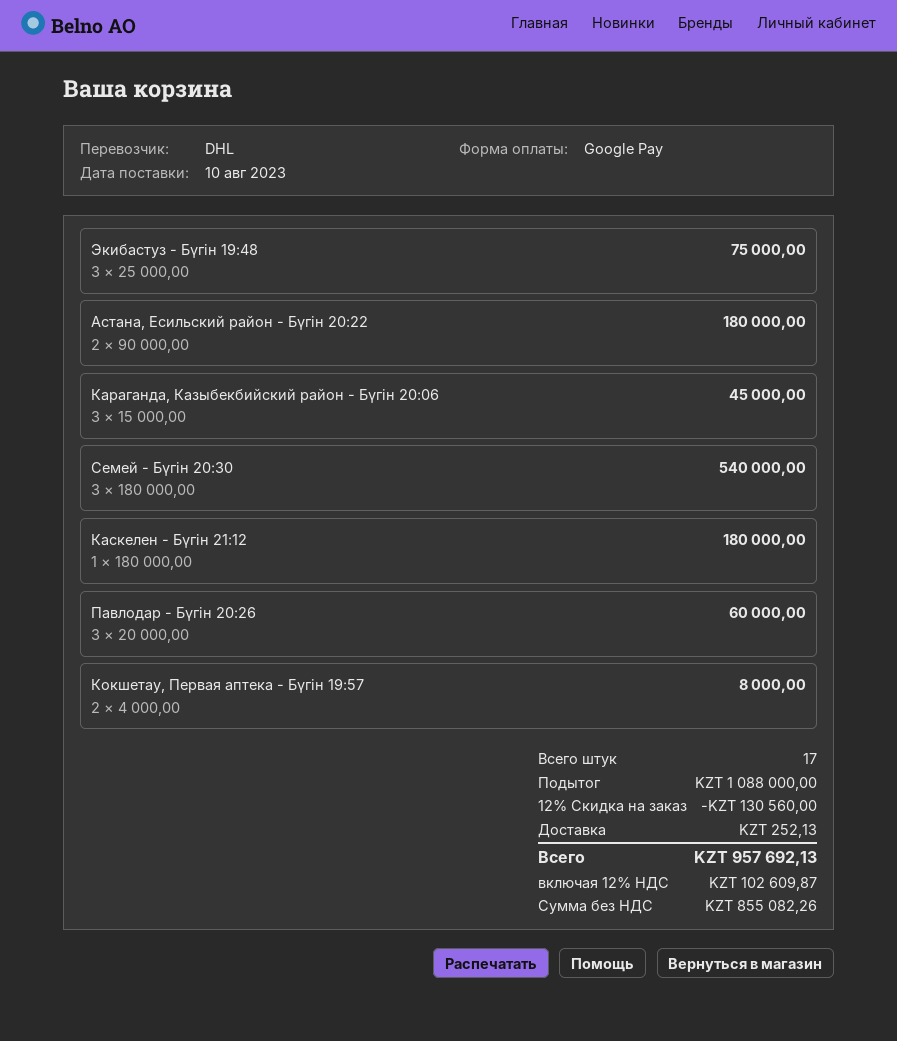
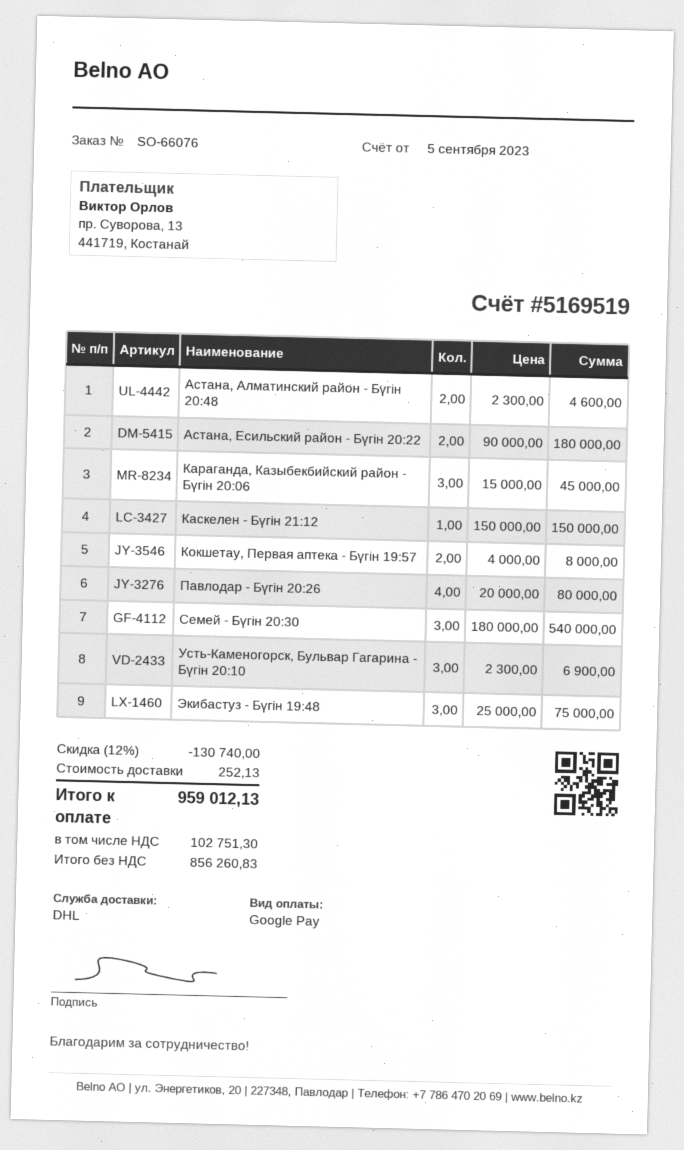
Каскелен - Бүгін 21:12: 1 x 180000.00 = 180000.00 -> 1 x 150000.00 = 150000.00
Павлодар - Бүгін 20:26: 3 x 20000.00 = 60000.00 -> 4 x 20000.00 = 80000.00
Астана, Алматинский район - Бүгін 20:48: none -> 2 x 2300.00 = 4600.00
Усть-Каменогорск, Бульвар Гагарина - Бүгін 20:10: none -> 3 x 2300.00 = 6900.00
discount: 12% = 130560.00 -> 12% = 130740.00
net: 855082.26 -> 856260.83
tax: 102609.87 -> 102751.30
total: 957692.13 -> 959012.13

